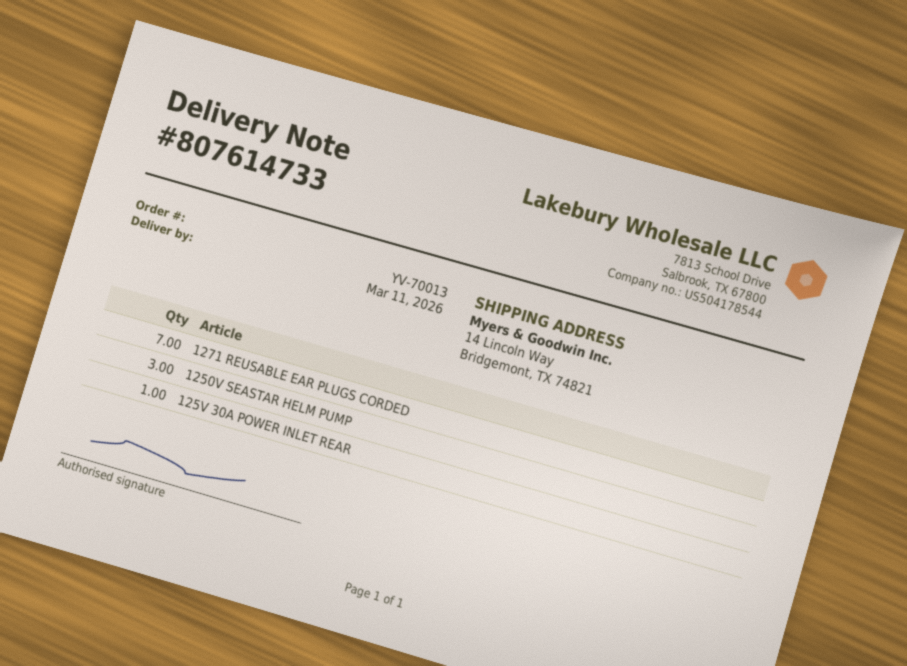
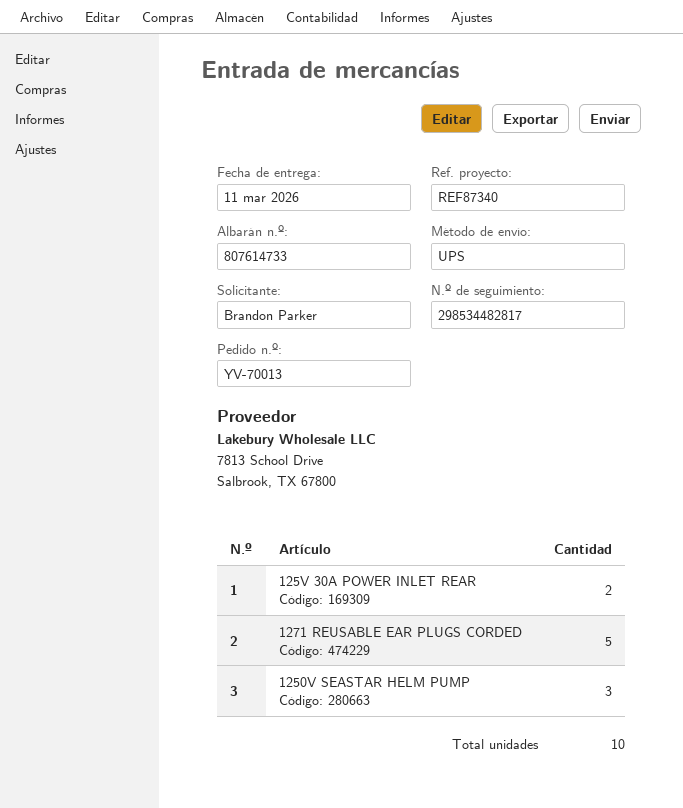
1271 REUSABLE EAR PLUGS CORDED: 7 -> 5
125V 30A POWER INLET REAR: 1 -> 2

